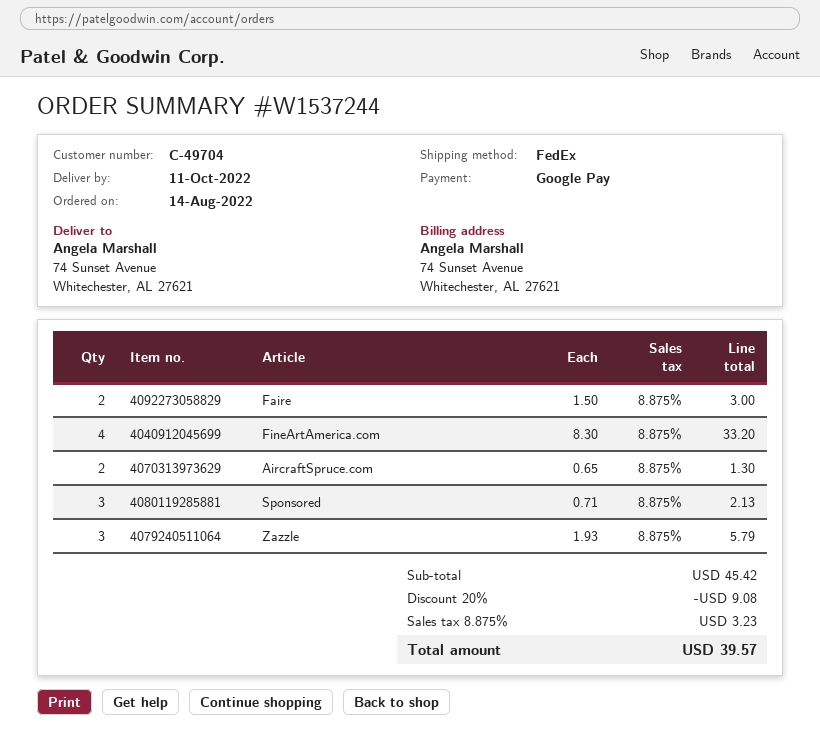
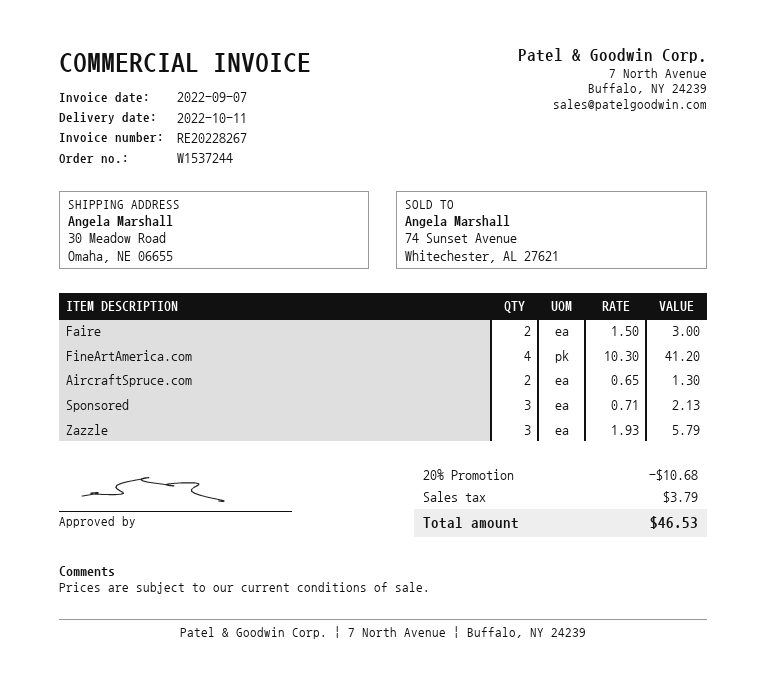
ship to: 74 Sunset Avenue, Whitechester, AL 27621 -> 30 Meadow Road, Omaha, NE 06655
FineArtAmerica.com: 4 x 8.30 = 33.20 -> 4 x 10.30 = 41.20
discount: 20% = 9.08 -> 20% = 10.68
tax: 3.23 -> 3.79
total: 39.57 -> 46.53

